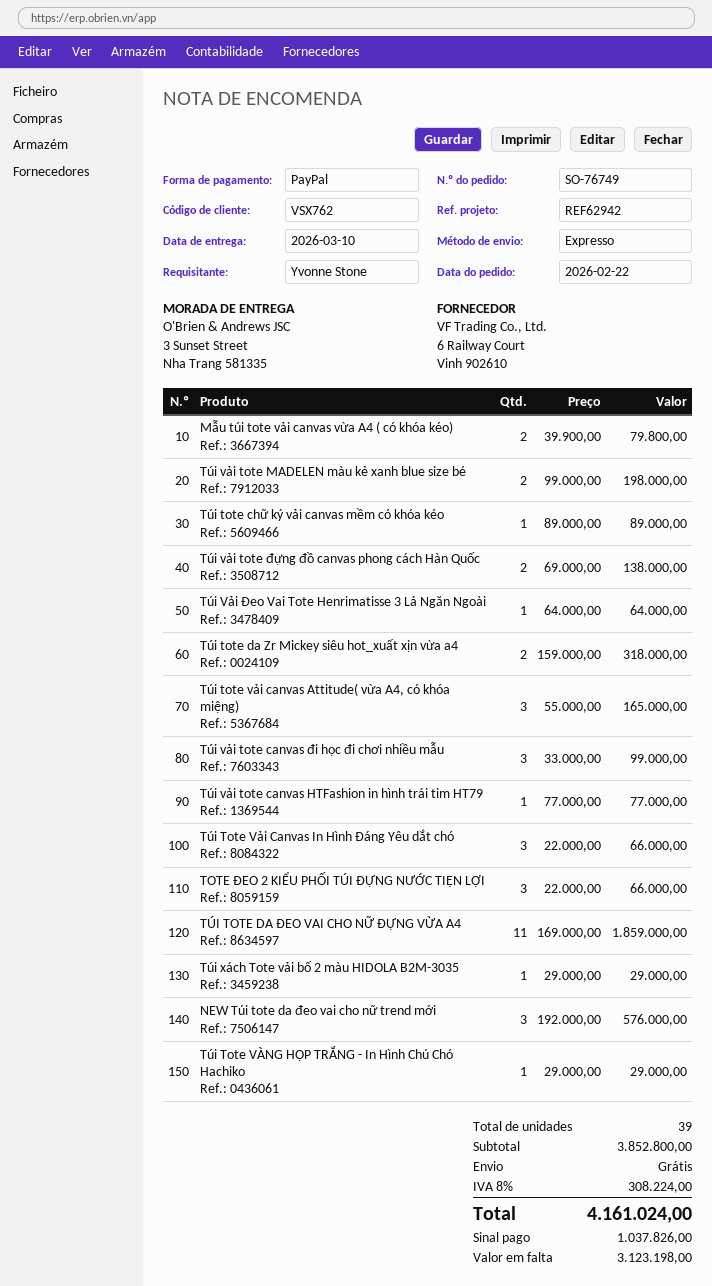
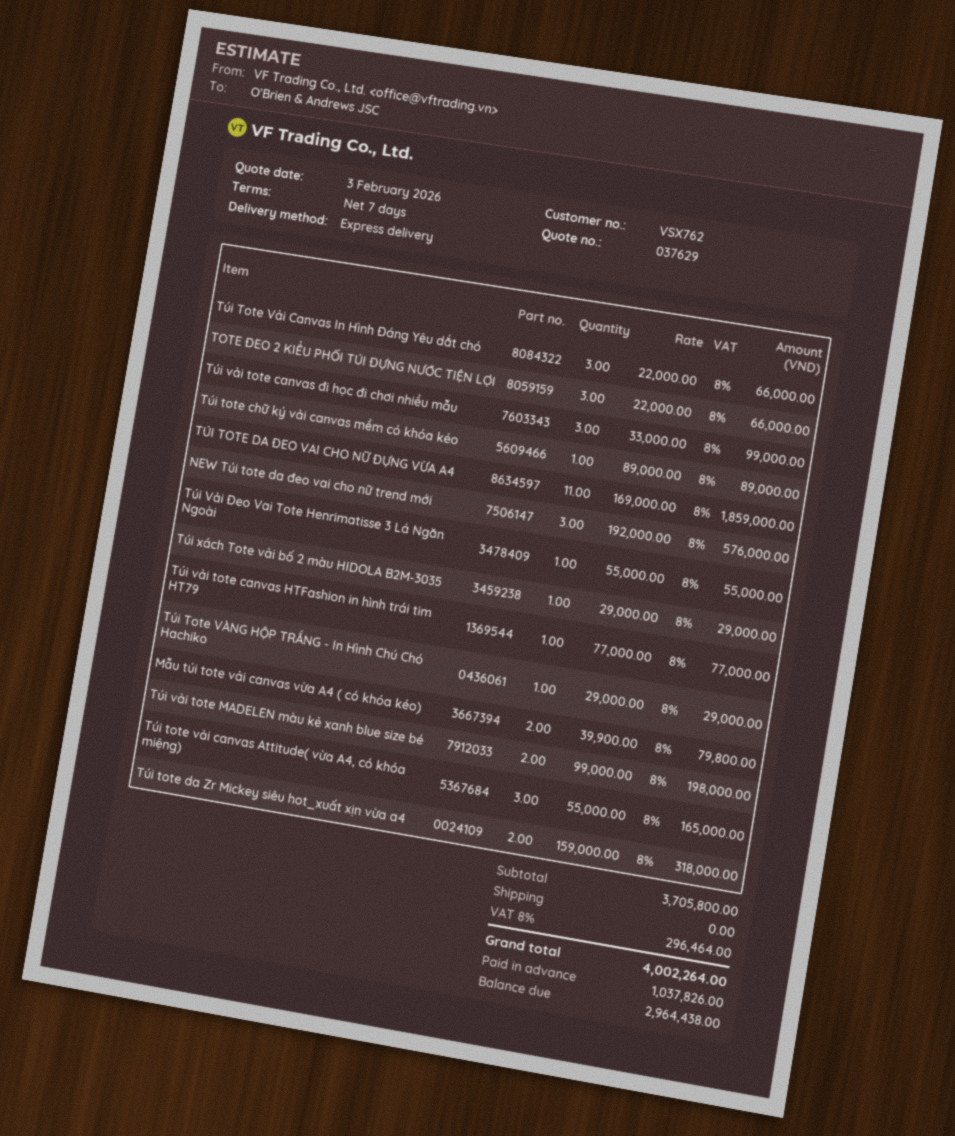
Túi vải tote đựng đồ canvas phong cách Hàn Quốc: 2 x 69000.00 = 138000.00 -> none
Túi Vải Đeo Vai Tote Henrimatisse 3 Lá Ngăn Ngoài: 1 x 64000.00 = 64000.00 -> 1 x 55000.00 = 55000.00
subtotal: 3852800.00 -> 3705800.00
tax: 8% = 308224.00 -> 8% = 296464.00
total: 4161024.00 -> 4002264.00
balance: 3123198.00 -> 2964438.00

